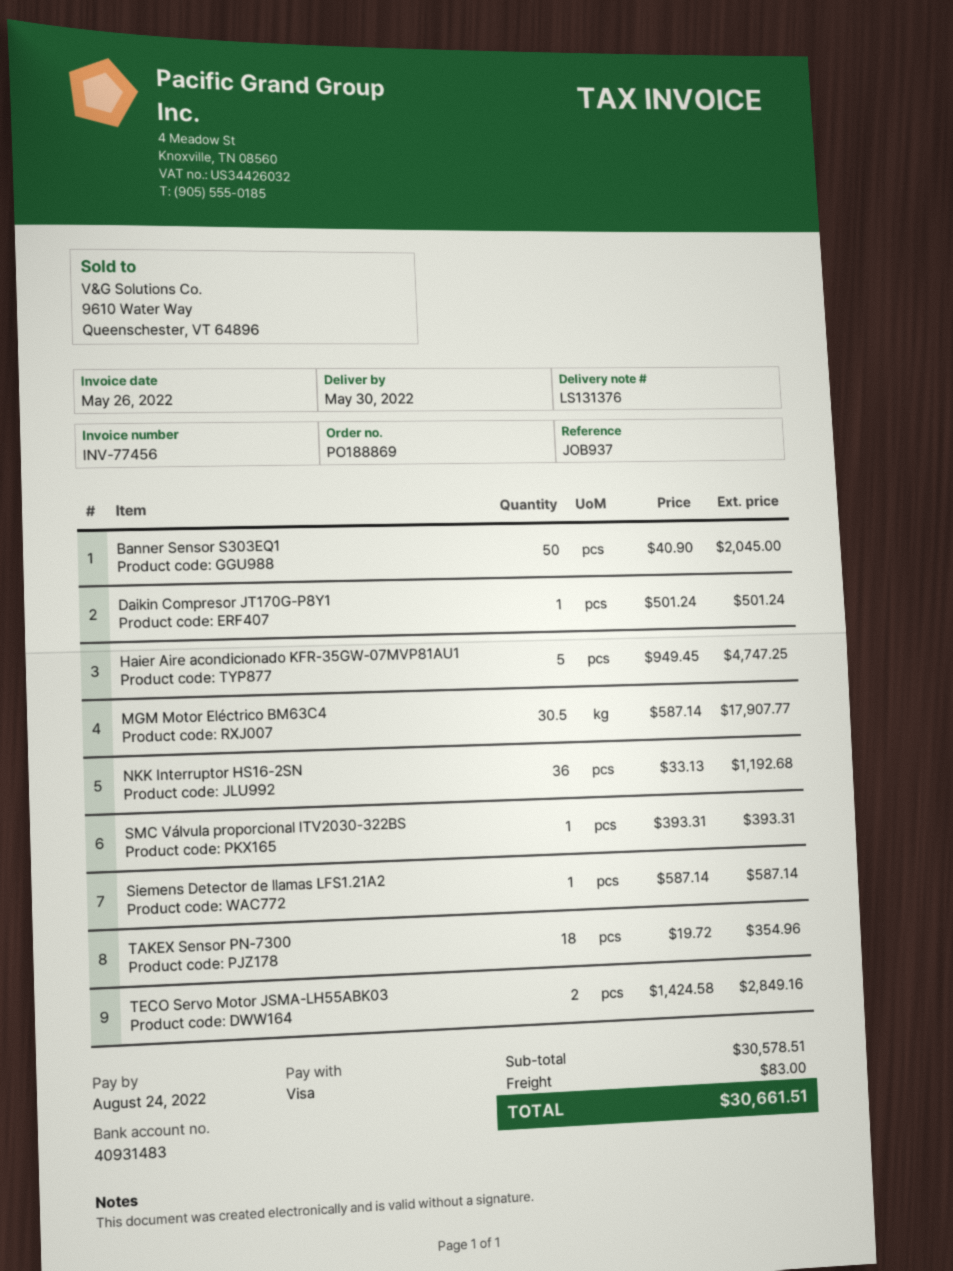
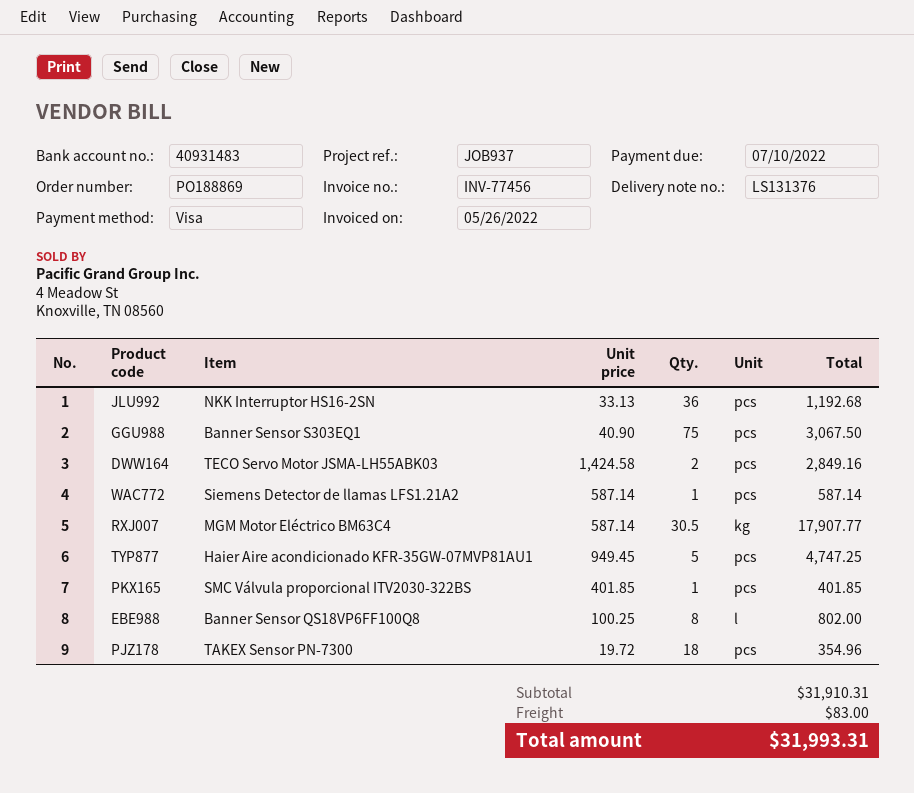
due date: 2022-08-24 -> 2022-07-10
Banner Sensor S303EQ1: 50 x 40.90 = 2045.00 -> 75 x 40.90 = 3067.50
Daikin Compresor JT170G-P8Y1: 1 x 501.24 = 501.24 -> none
SMC Válvula proporcional ITV2030-322BS: 1 x 393.31 = 393.31 -> 1 x 401.85 = 401.85
Banner Sensor QS18VP6FF100Q8: none -> 8 x 100.25 = 802.00
subtotal: 30578.51 -> 31910.31
total: 30661.51 -> 31993.31

